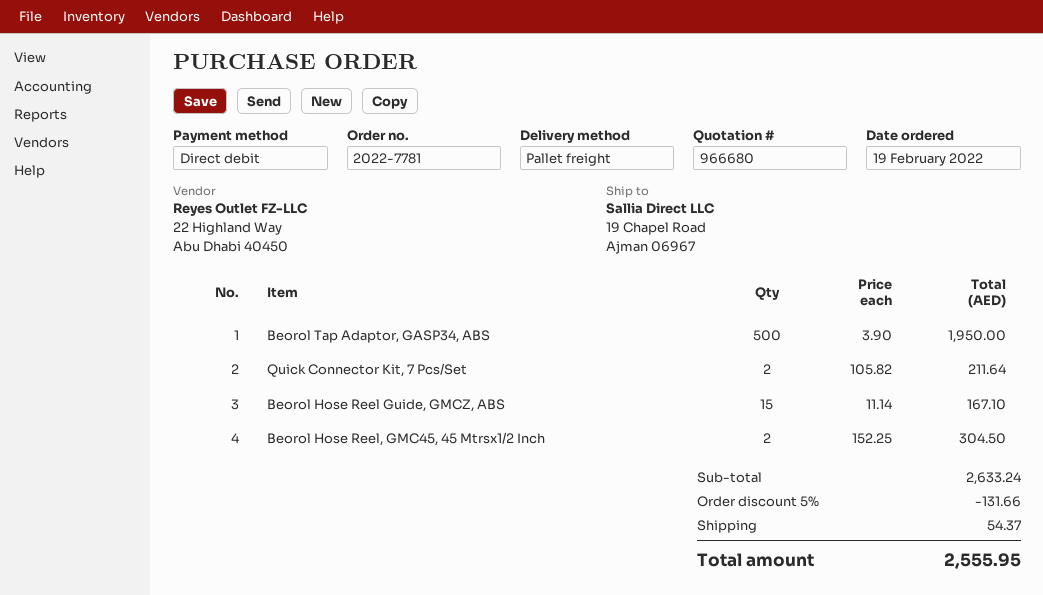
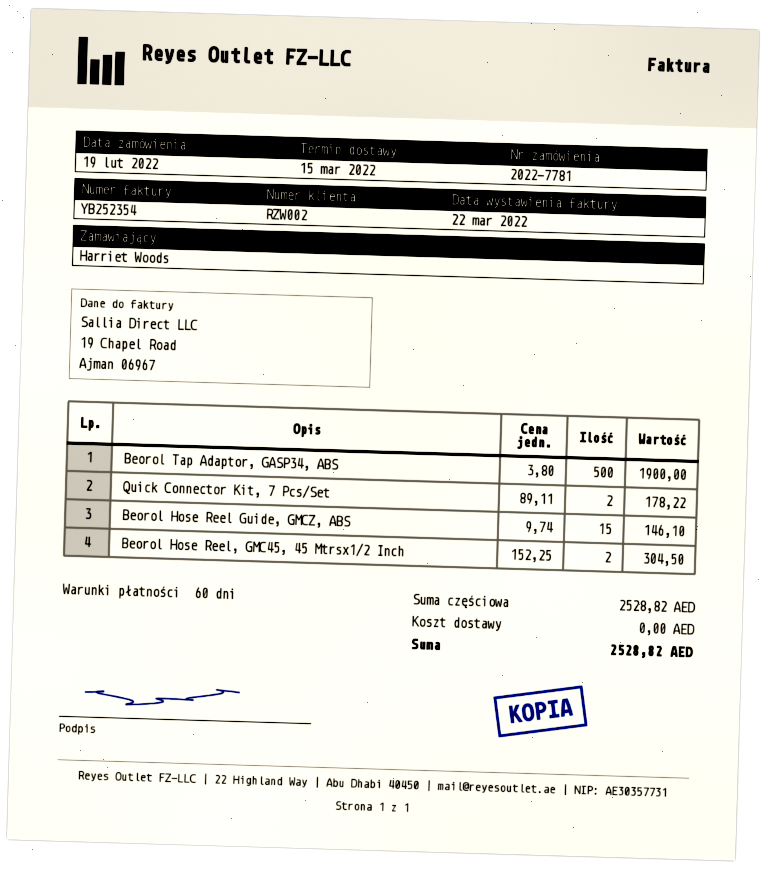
Beorol Tap Adaptor, GASP34, ABS: 500 x 3.90 = 1950.00 -> 500 x 3.80 = 1900.00
Quick Connector Kit, 7 Pcs/Set: 2 x 105.82 = 211.64 -> 2 x 89.11 = 178.22
Beorol Hose Reel Guide, GMCZ, ABS: 15 x 11.14 = 167.10 -> 15 x 9.74 = 146.10
subtotal: 2633.24 -> 2528.82
discount: 5% = 131.66 -> none
shipping: 54.37 -> 0.00
total: 2555.95 -> 2528.82

